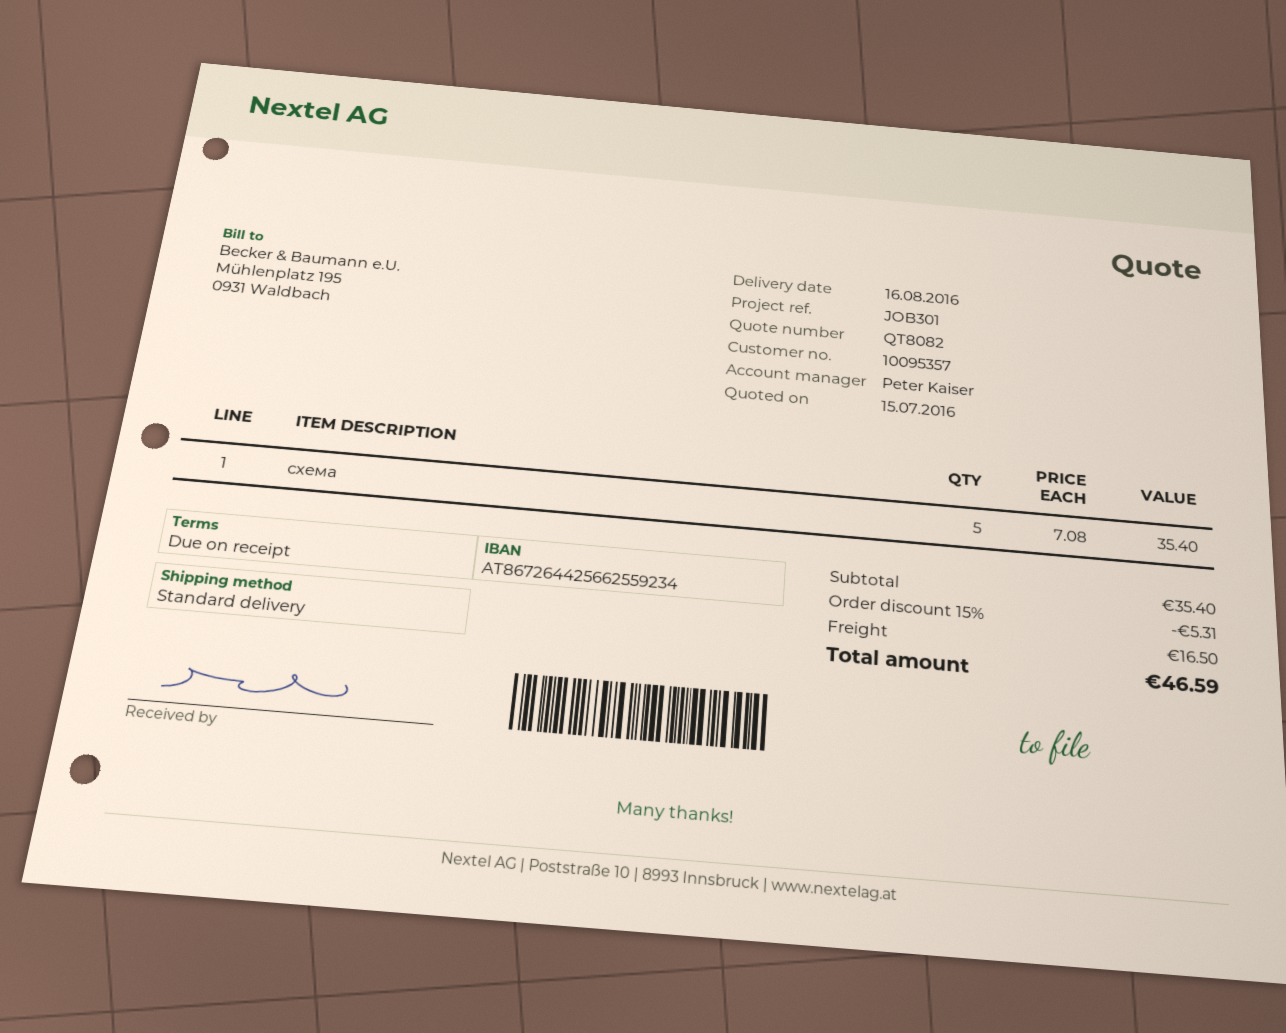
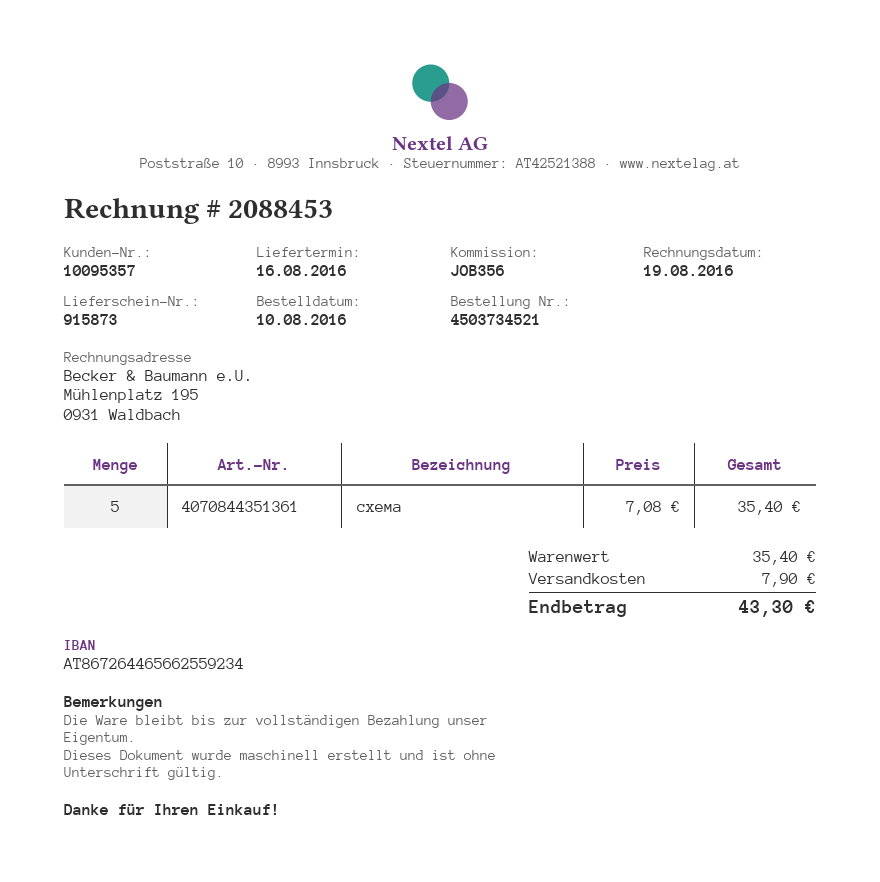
reference: JOB301 -> JOB356
bank account: AT867264425662559234 -> AT867264465662559234
discount: 15% = 5.31 -> none
shipping: 16.50 -> 7.90
total: 46.59 -> 43.30

